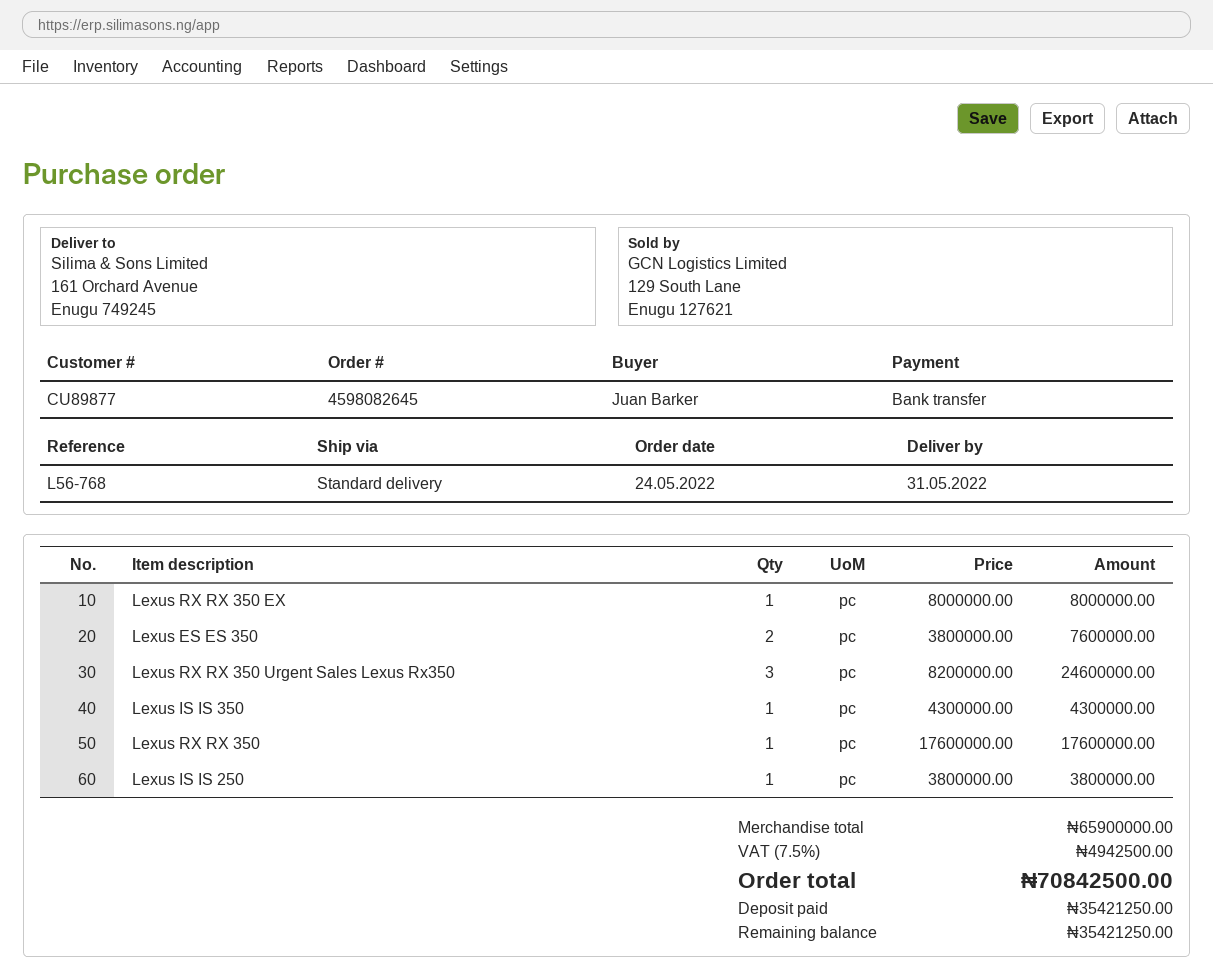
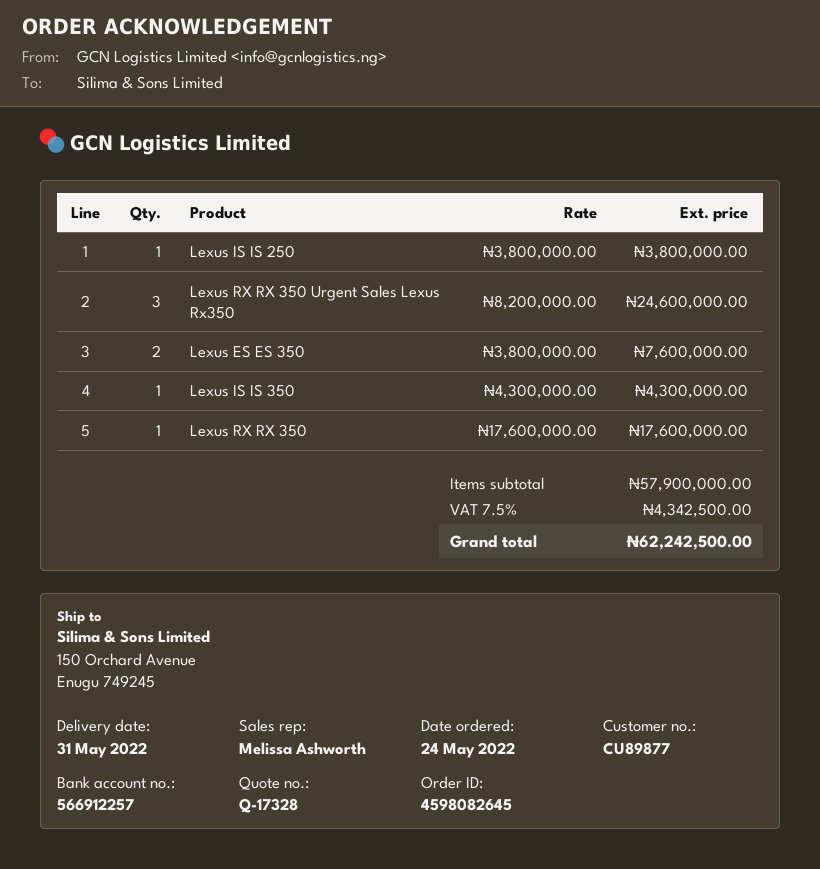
ship to: 161 Orchard Avenue, Enugu 749245 -> 150 Orchard Avenue, Enugu 749245
Lexus RX RX 350 EX: 1 x 8000000.00 = 8000000.00 -> none
subtotal: 65900000.00 -> 57900000.00
tax: 7.5% = 4942500.00 -> 7.5% = 4342500.00
total: 70842500.00 -> 62242500.00

